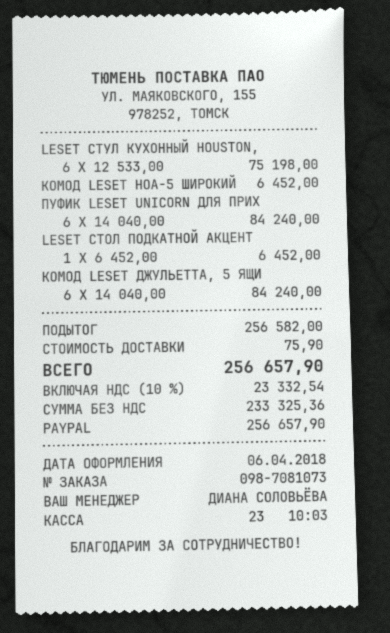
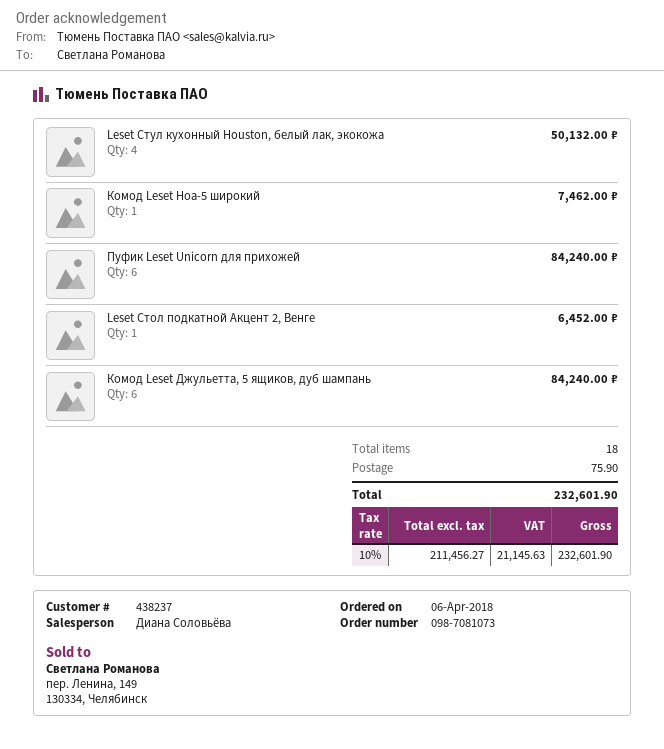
LESET СТУЛ КУХОННЫЙ HOUSTON,: 6 for 75198.00 -> 4 for 50132.00
КОМОД LESET НОА-5 ШИРОКИЙ: 1 for 6452.00 -> 1 for 7462.00
net: 233325.36 -> 211456.27
tax: 10% = 23332.54 -> 10% = 21145.63
total: 256657.90 -> 232601.90

